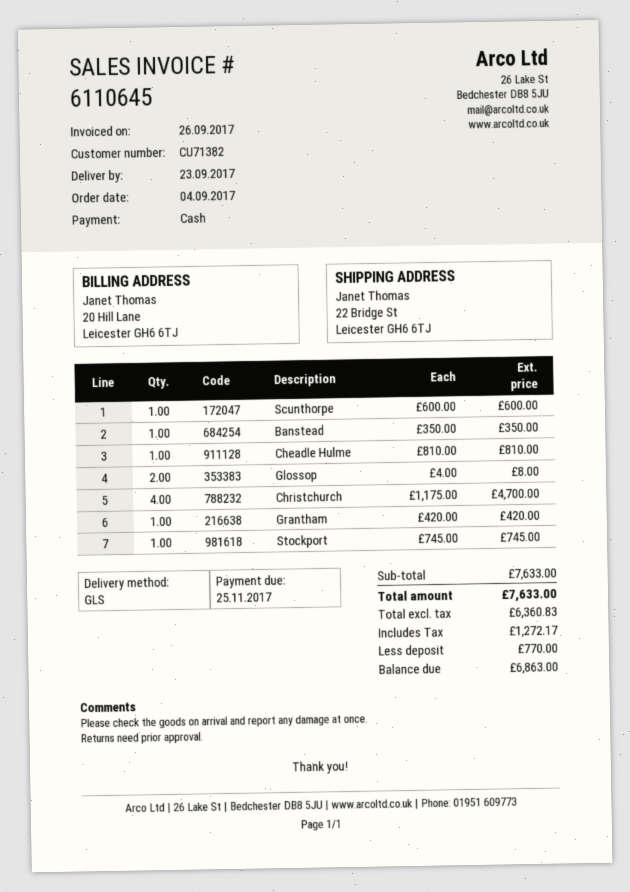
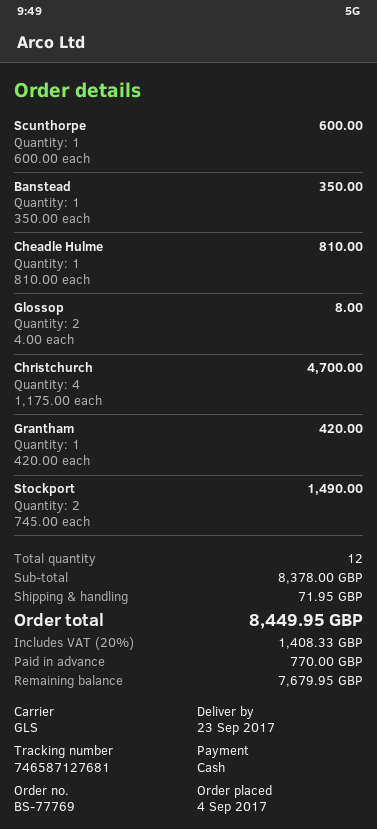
Stockport: 1 x 745.00 = 745.00 -> 2 x 745.00 = 1490.00
subtotal: 7633.00 -> 8378.00
shipping: none -> 71.95
tax: 1272.17 -> 1408.33
total: 7633.00 -> 8449.95
balance: 6863.00 -> 7679.95

